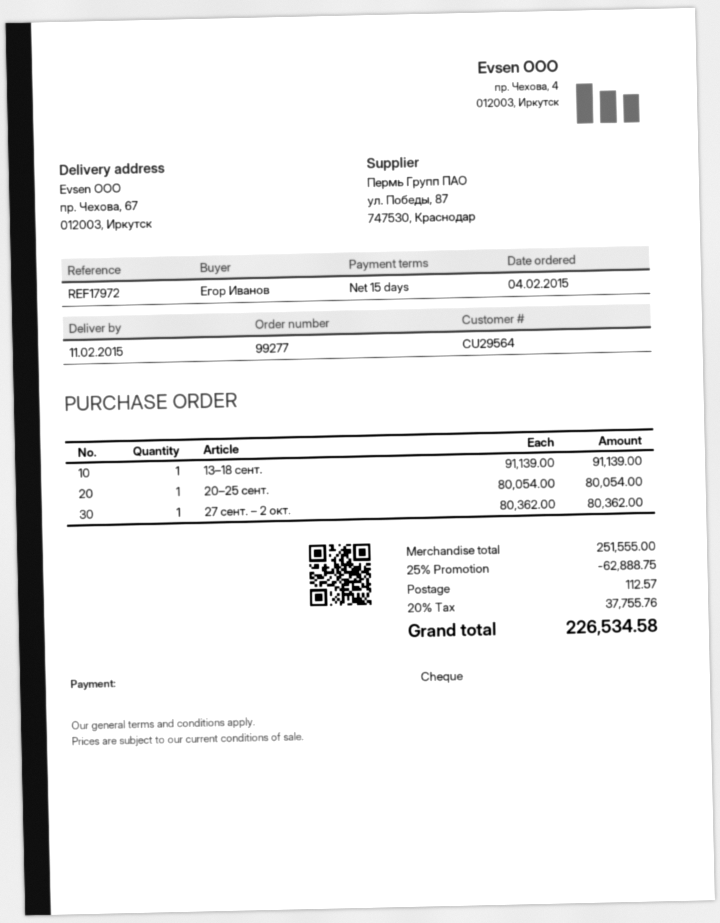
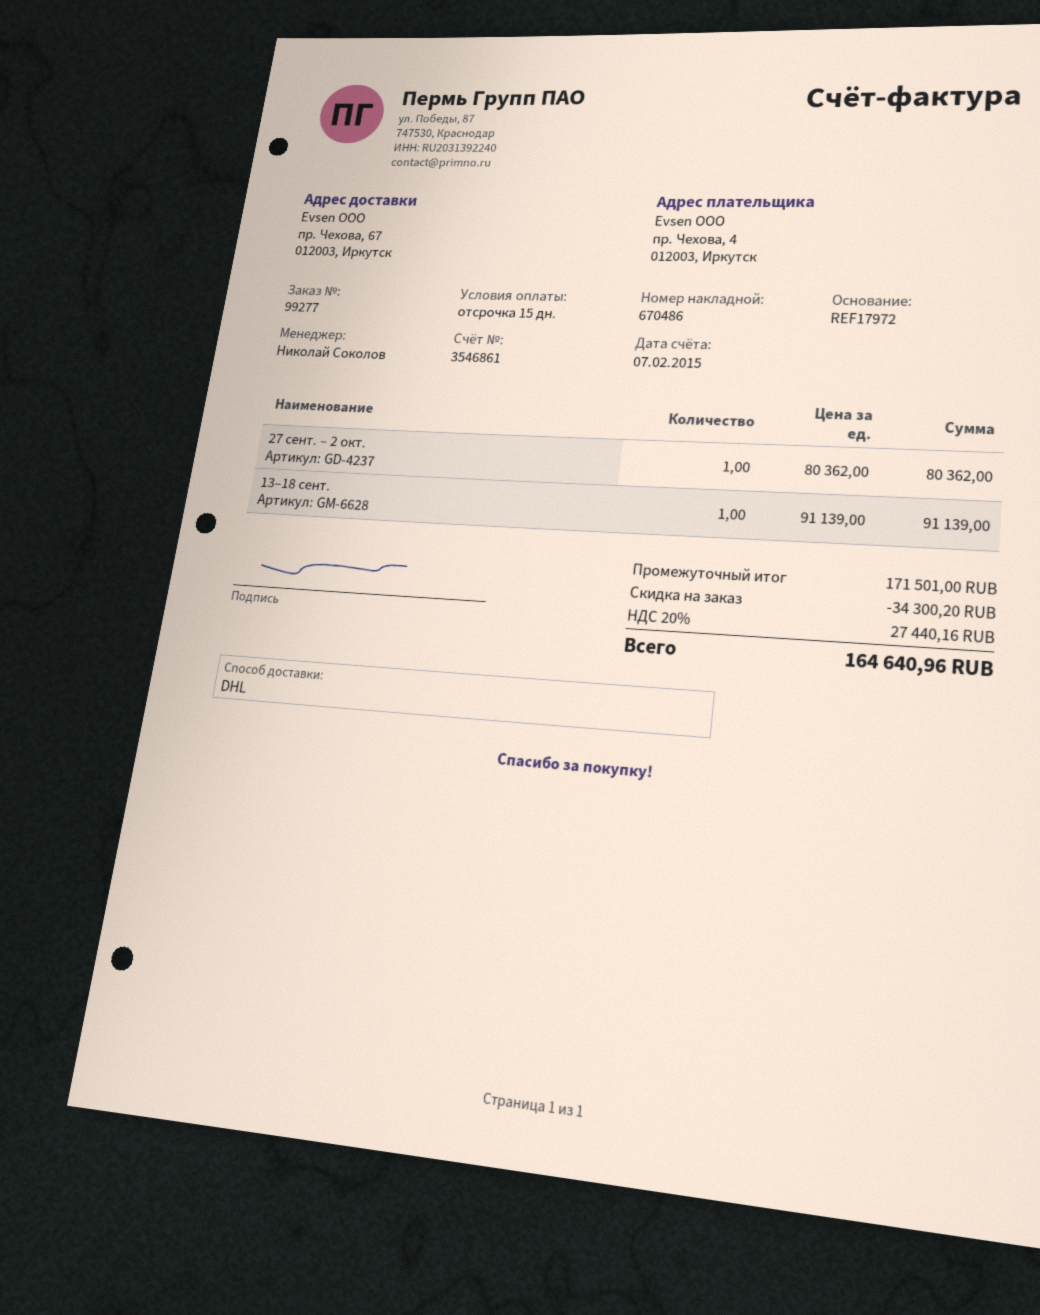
20–25 сент.: 1 x 80054.00 = 80054.00 -> none
subtotal: 251555.00 -> 171501.00
discount: 62888.75 -> 34300.20
shipping: 112.57 -> none
tax: 20% = 37755.76 -> 20% = 27440.16
total: 226534.58 -> 164640.96

